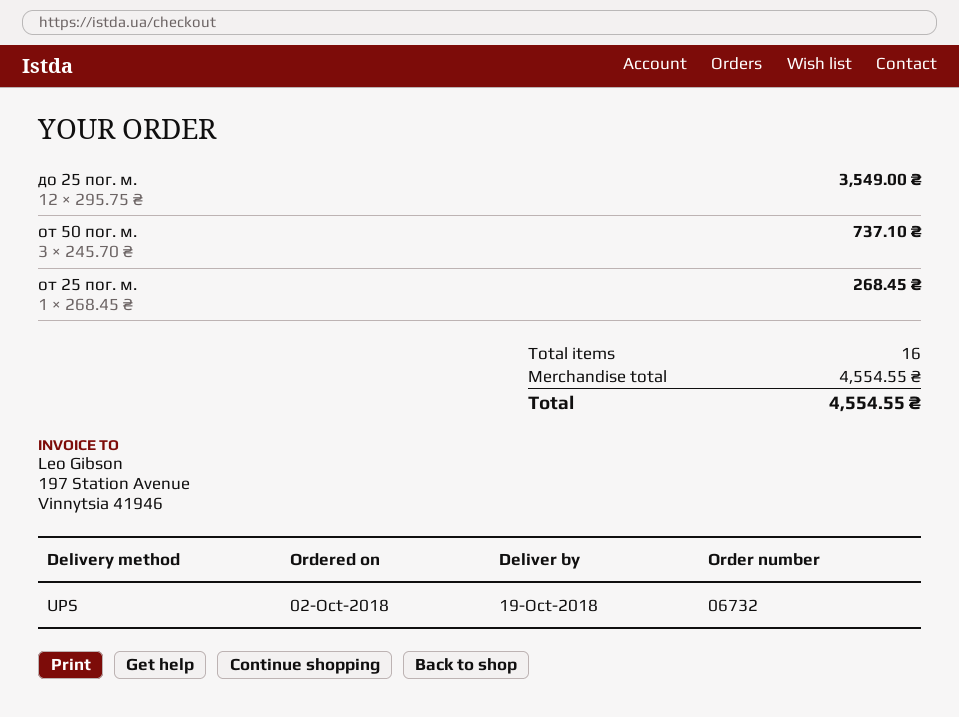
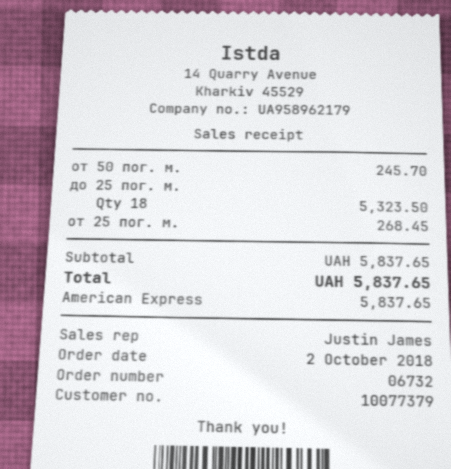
до 25 пог. м.: 12 for 3549.00 -> 18 for 5323.50
от 50 пог. м.: 3 for 737.10 -> 1 for 245.70
subtotal: 4554.55 -> 5837.65
total: 4554.55 -> 5837.65

